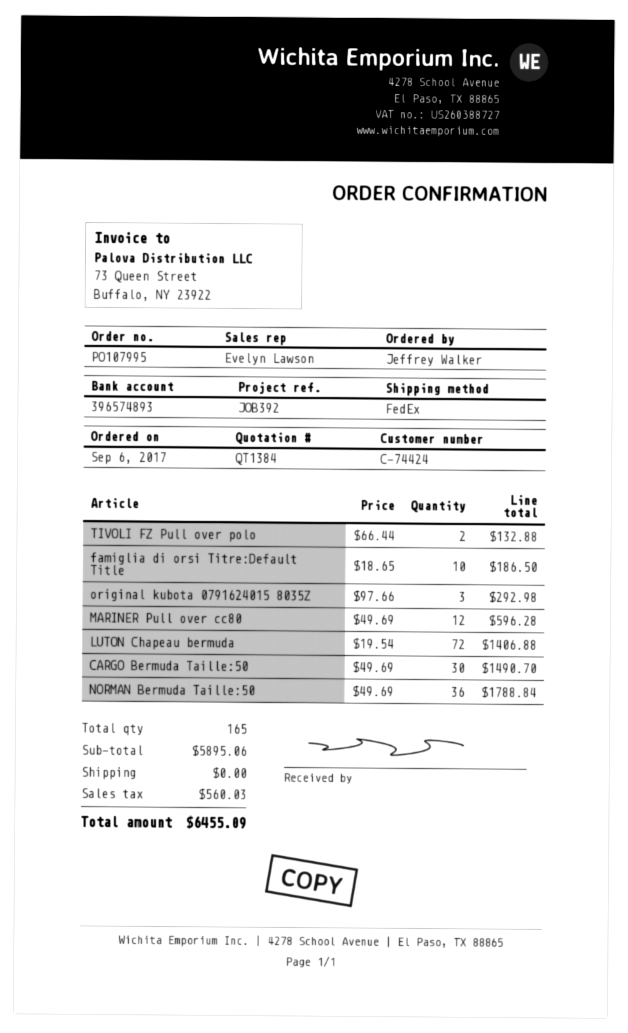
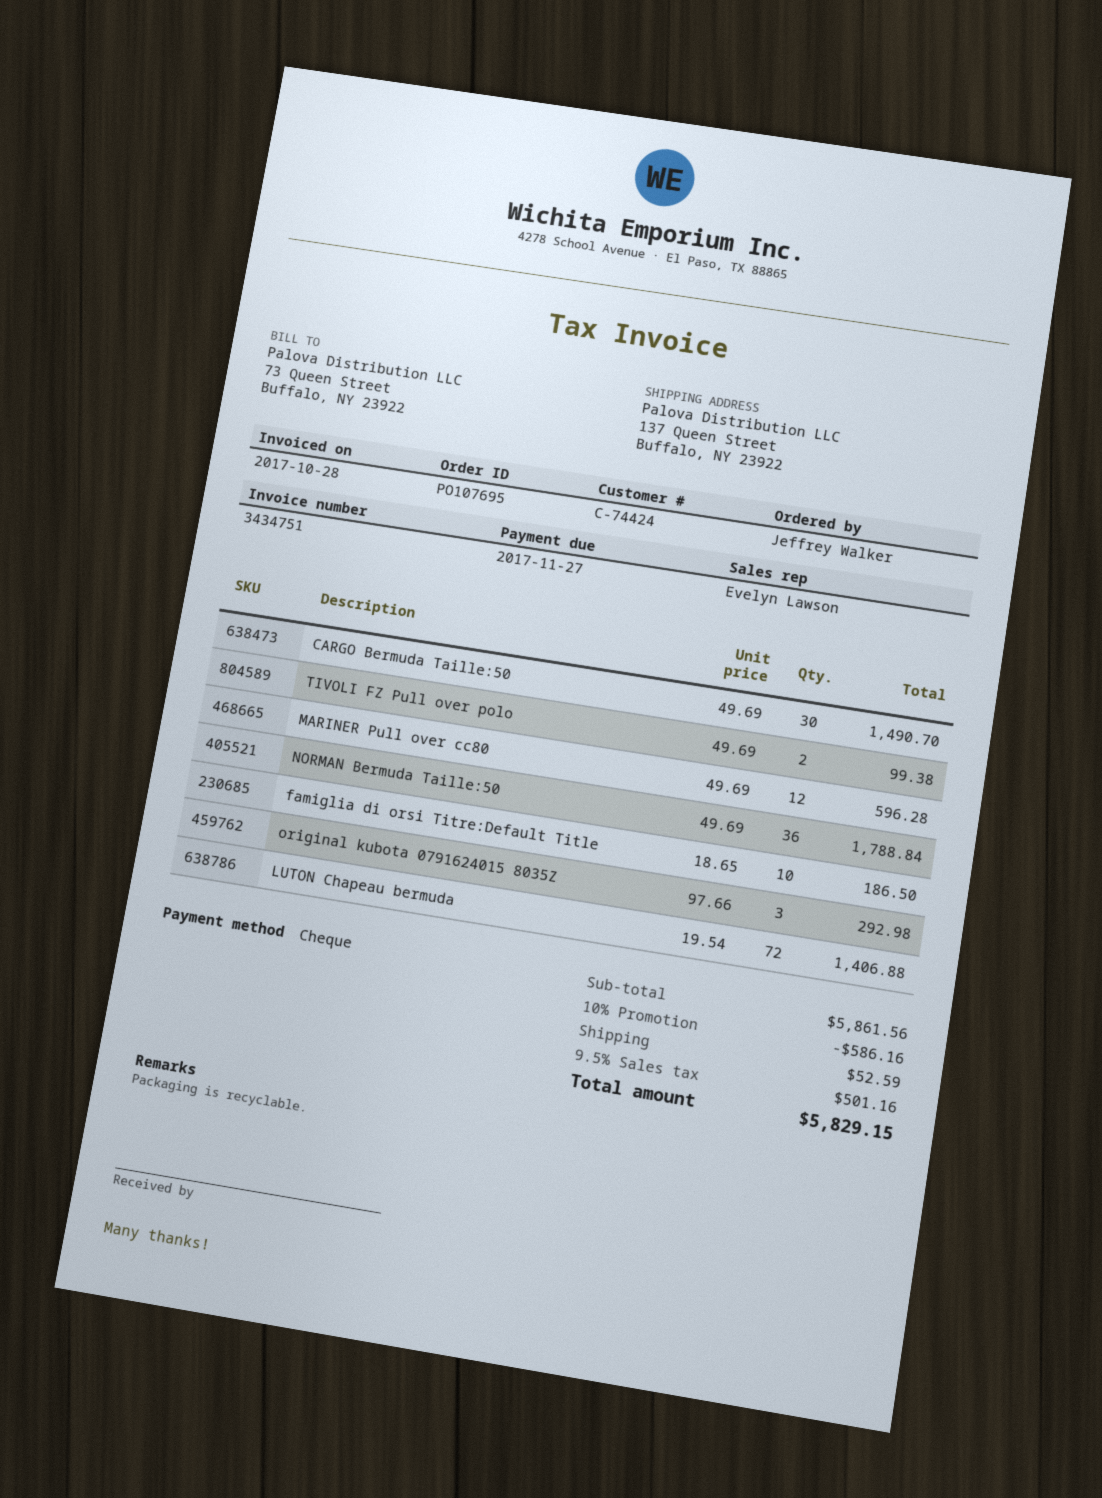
order number: PO107995 -> PO107695
TIVOLI FZ Pull over polo: 2 x 66.44 = 132.88 -> 2 x 49.69 = 99.38
subtotal: 5895.06 -> 5861.56
discount: none -> 10% = 586.16
shipping: 0.00 -> 52.59
tax: 560.03 -> 501.16
total: 6455.09 -> 5829.15

